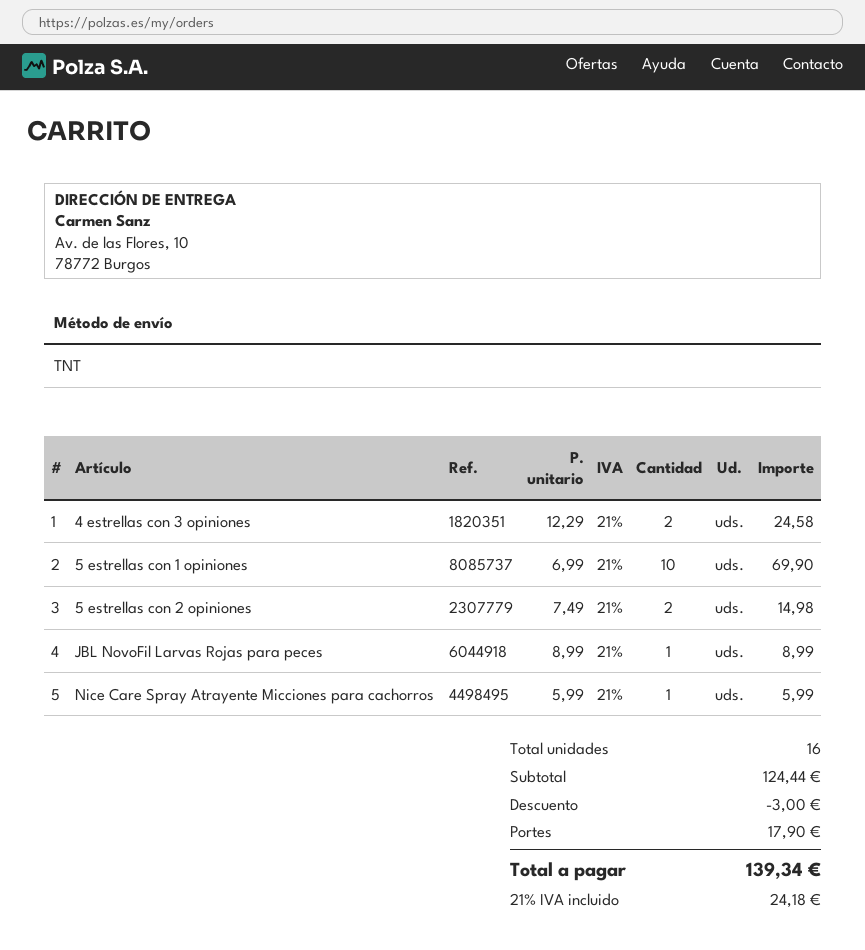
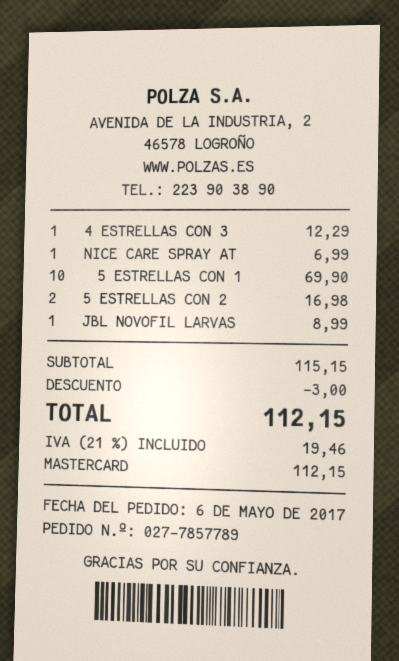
4 estrellas con 3 opiniones: 2 for 24.58 -> 1 for 12.29
5 estrellas con 2 opiniones: 2 for 14.98 -> 2 for 16.98
Nice Care Spray Atrayente Micciones para cachorros: 1 for 5.99 -> 1 for 6.99
subtotal: 124.44 -> 115.15
shipping: 17.90 -> none
tax: 21% = 24.18 -> 21% = 19.46
total: 139.34 -> 112.15

